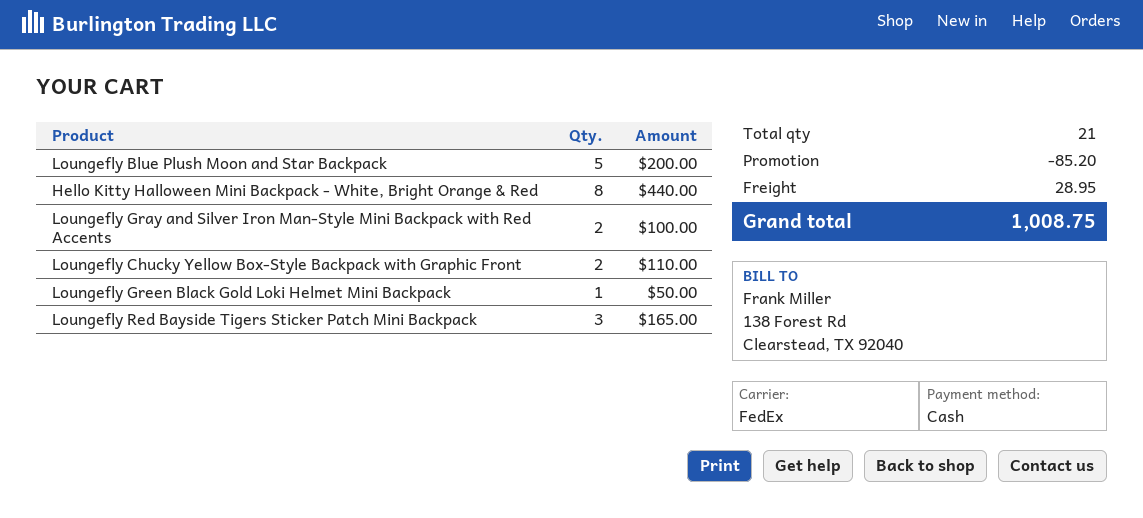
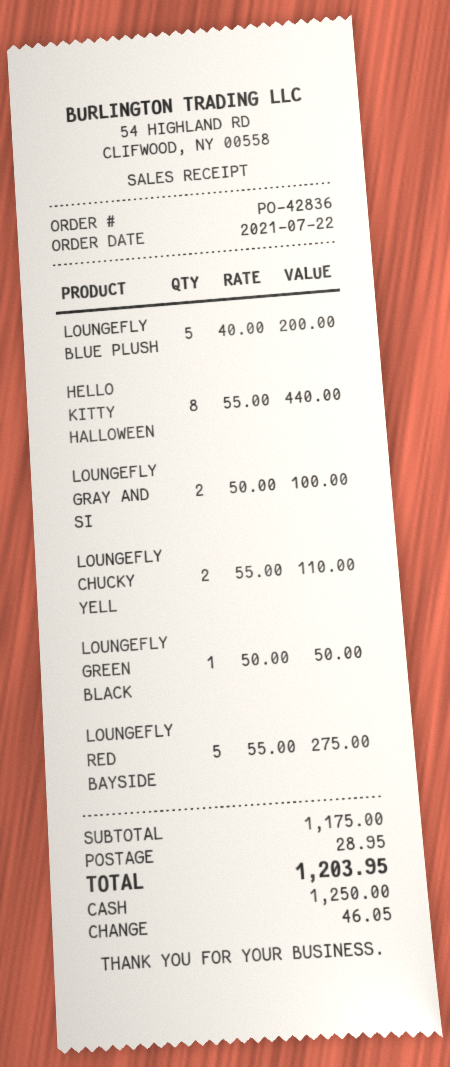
Loungefly Red Bayside Tigers Sticker Patch Mini Backpack: 3 for 165.00 -> 5 for 275.00
discount: 85.20 -> none
total: 1008.75 -> 1203.95

